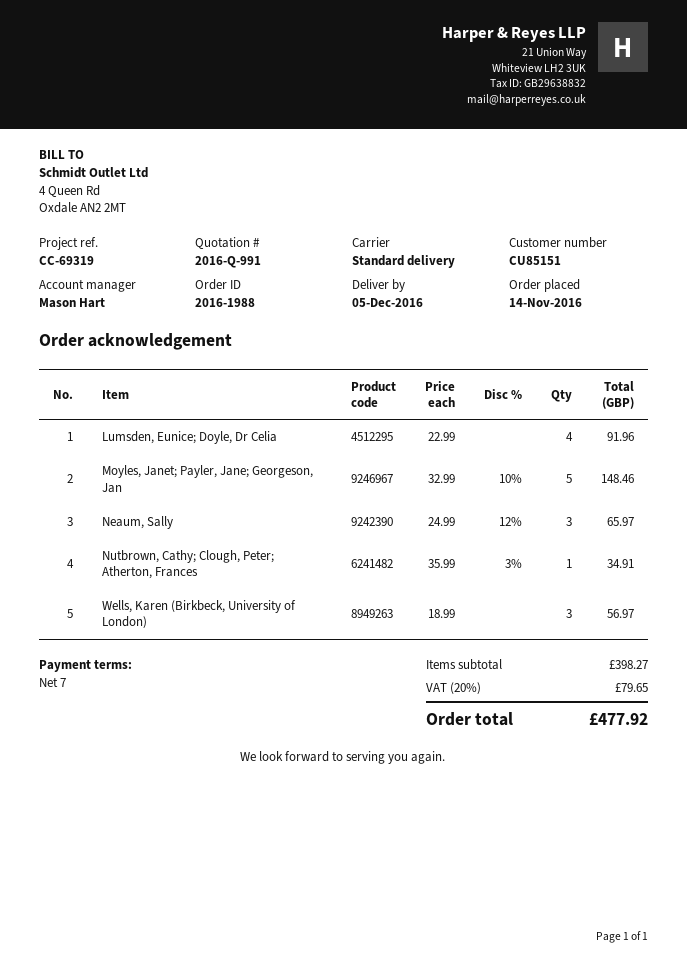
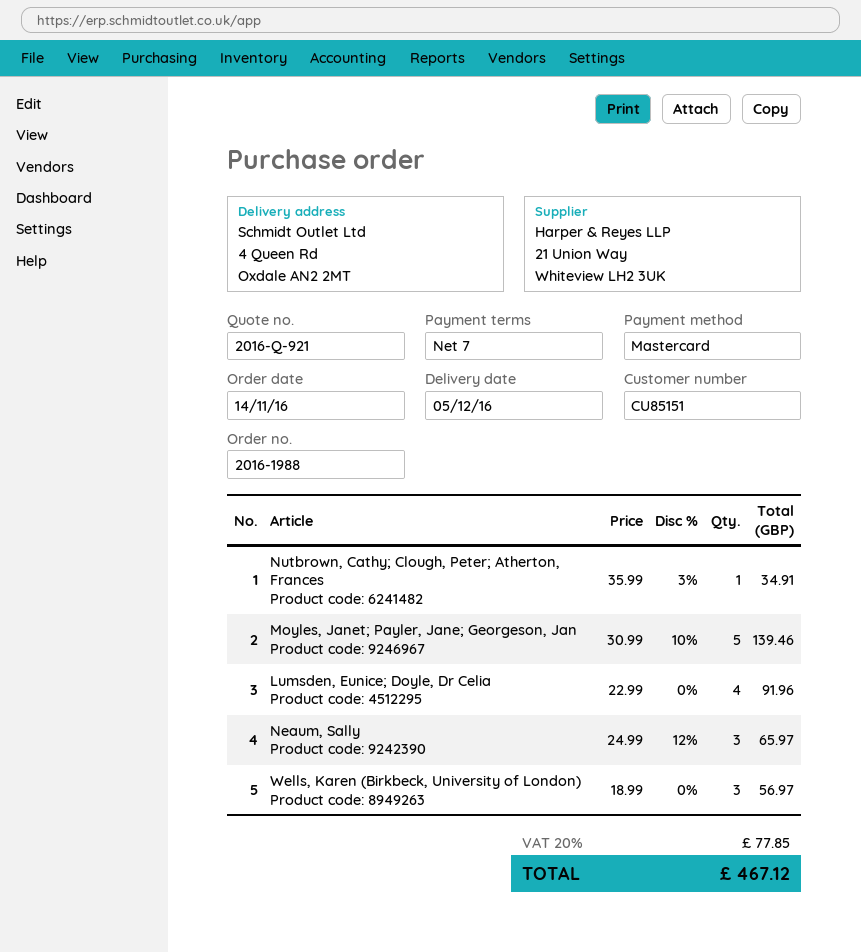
quote number: 2016-Q-991 -> 2016-Q-921
Moyles, Janet; Payler, Jane; Georgeson, Jan: 5 x 32.99 - 10% = 148.46 -> 5 x 30.99 - 10% = 139.46
tax: 20% = 79.65 -> 20% = 77.85
total: 477.92 -> 467.12

